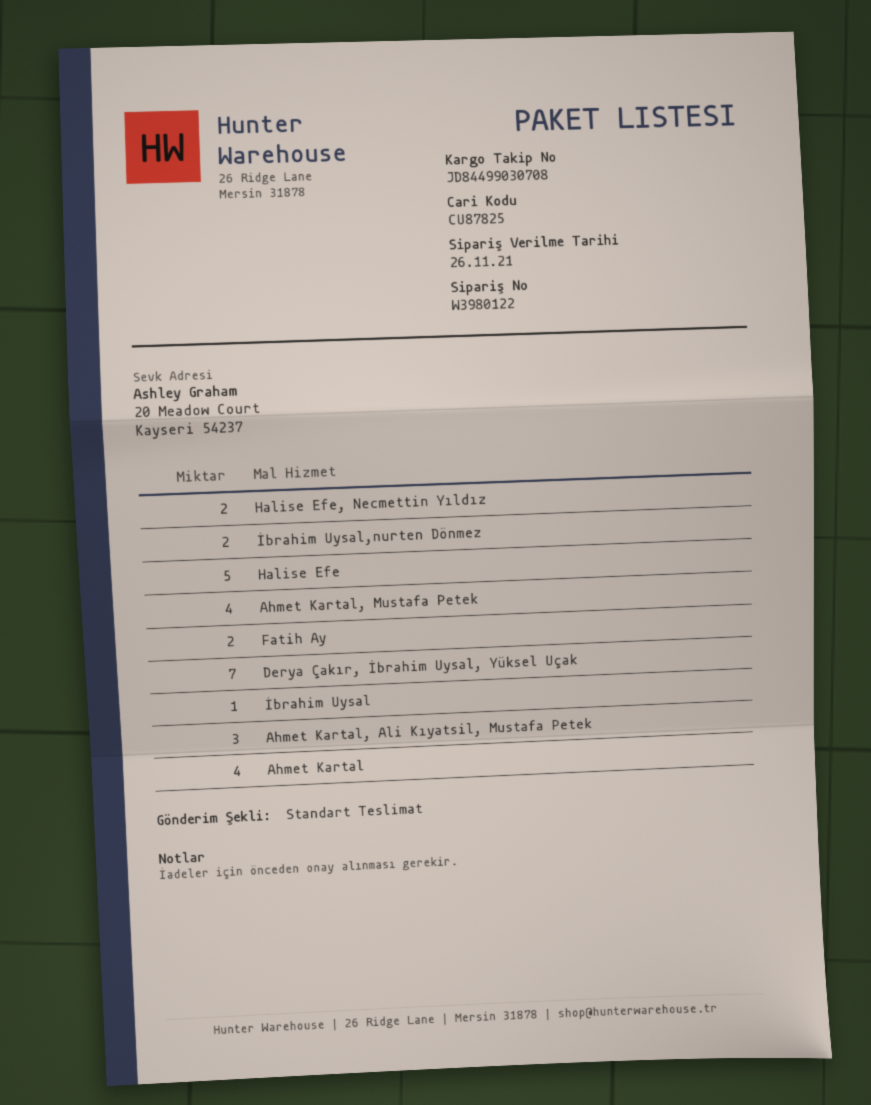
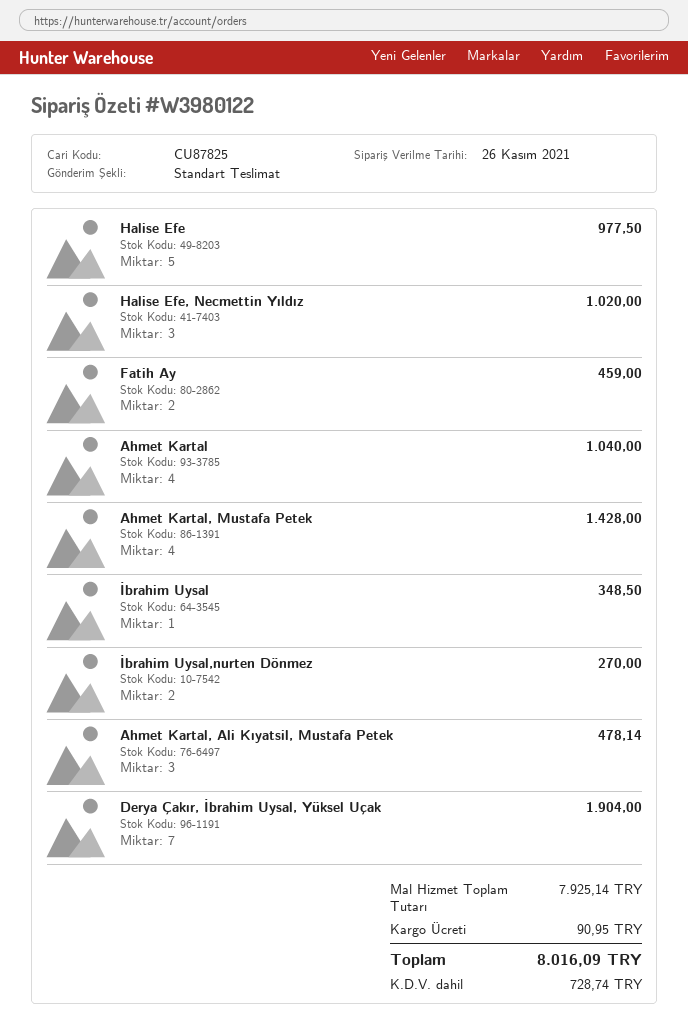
Halise Efe, Necmettin Yıldız: 2 -> 3

